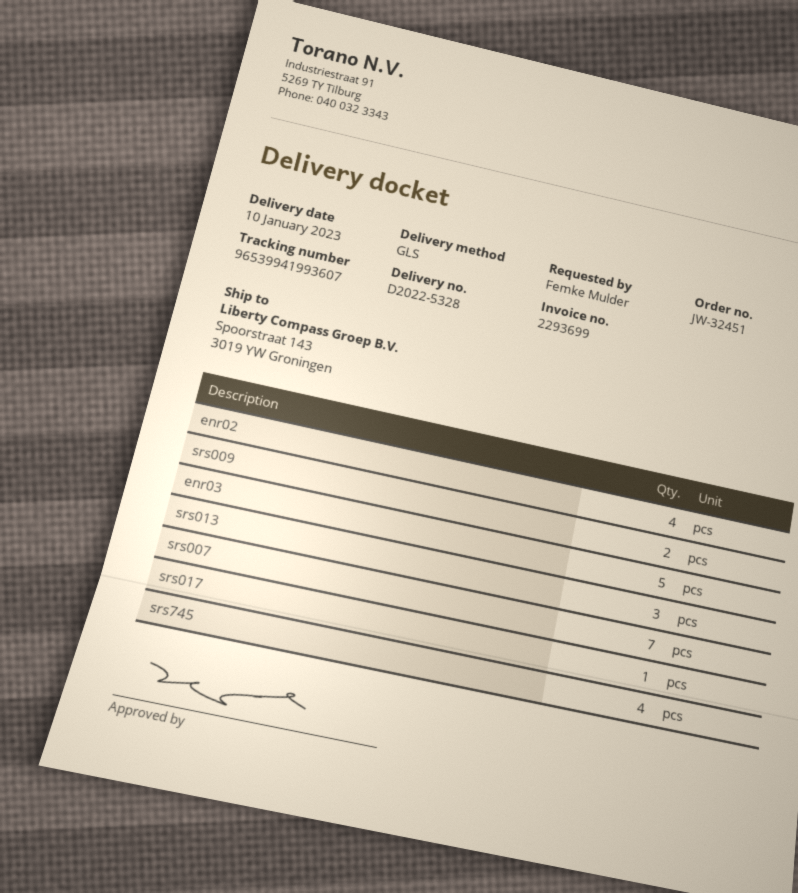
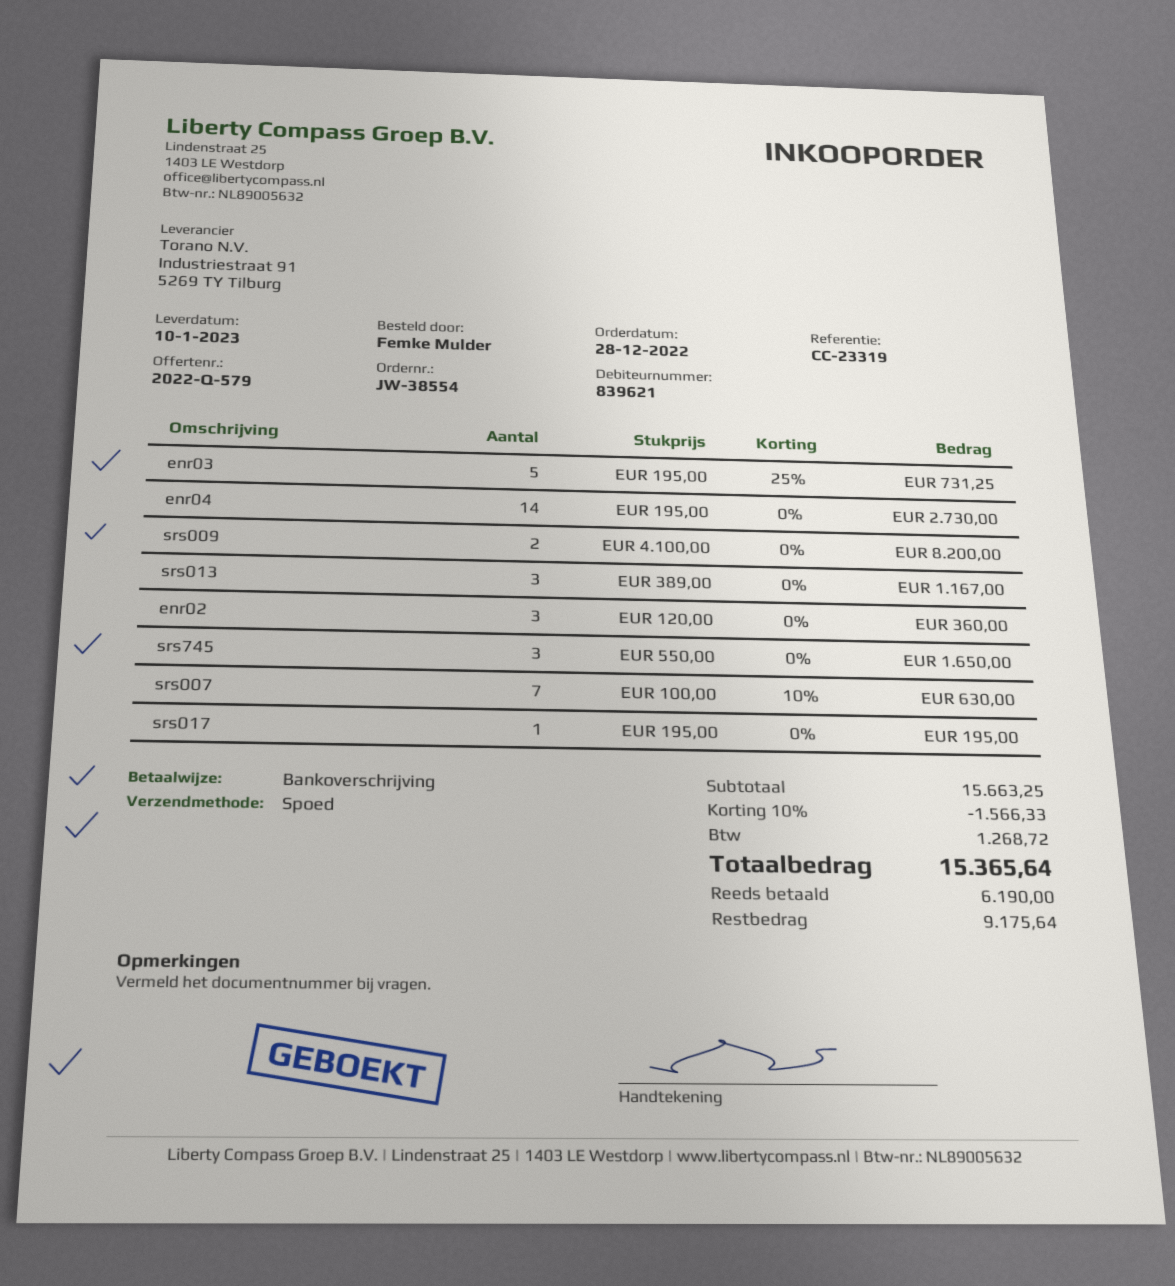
order number: JW-32451 -> JW-38554
shipping method: GLS -> express
enr02: 4 -> 3
srs745: 4 -> 3
enr04: none -> 14

